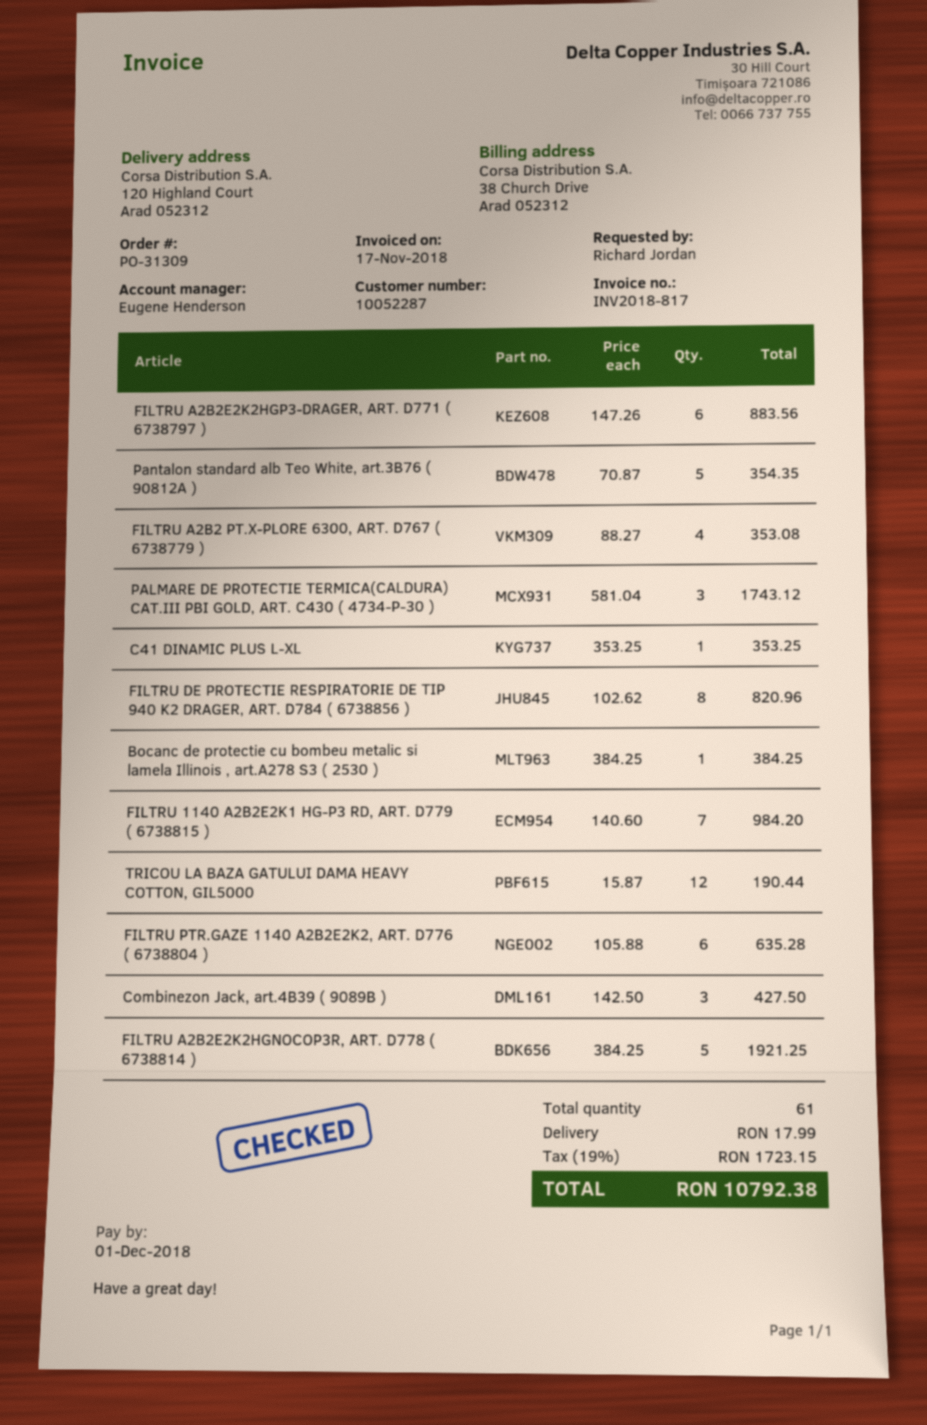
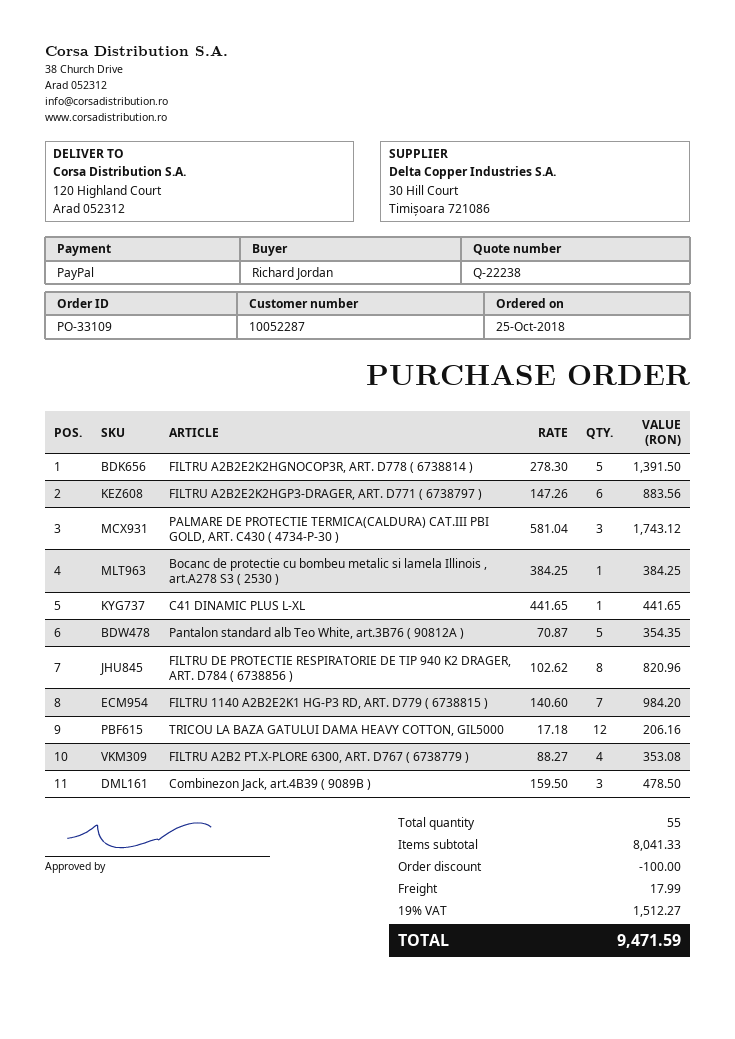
order number: PO-31309 -> PO-33109
C41 DINAMIC PLUS L-XL: 1 x 353.25 = 353.25 -> 1 x 441.65 = 441.65
TRICOU LA BAZA GATULUI DAMA HEAVY COTTON, GIL5000: 12 x 15.87 = 190.44 -> 12 x 17.18 = 206.16
FILTRU PTR.GAZE 1140 A2B2E2K2, ART. D776 ( 6738804 ): 6 x 105.88 = 635.28 -> none
Combinezon Jack, art.4B39 ( 9089B ): 3 x 142.50 = 427.50 -> 3 x 159.50 = 478.50
FILTRU A2B2E2K2HGNOCOP3R, ART. D778 ( 6738814 ): 5 x 384.25 = 1921.25 -> 5 x 278.30 = 1391.50
total quantity: 61 -> 55
discount: none -> 100.00
tax: 19% = 1723.15 -> 19% = 1512.27
total: 10792.38 -> 9471.59

